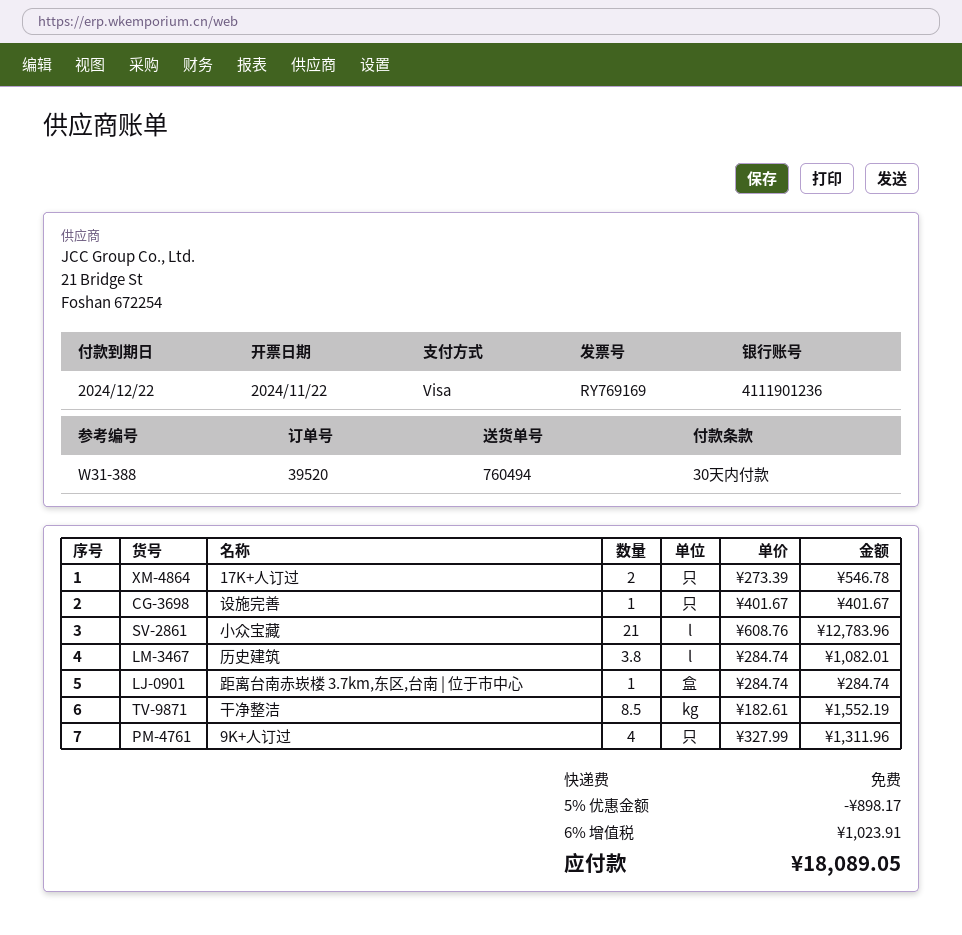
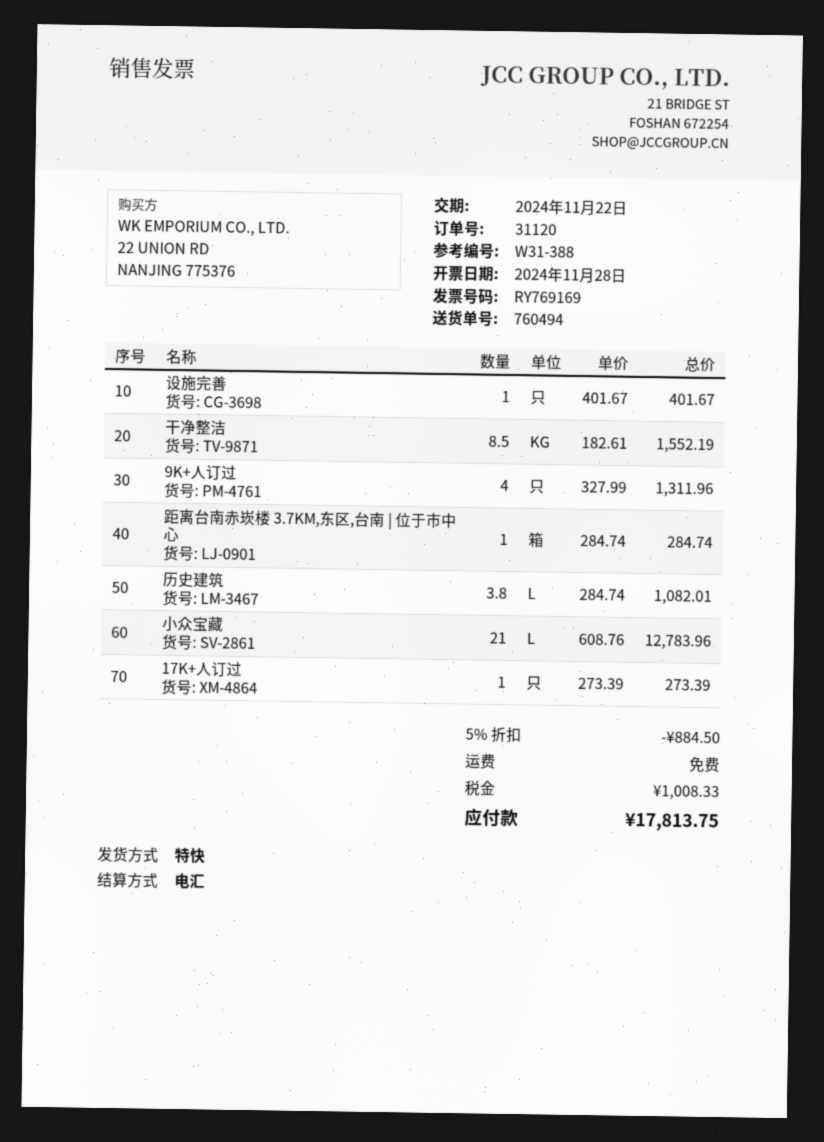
order number: 39520 -> 31120
invoice date: 2024-11-22 -> 2024-11-28
payment method: Visa -> bank transfer
17K+人订过: 2 x 273.39 = 546.78 -> 1 x 273.39 = 273.39
discount: 5% = 898.17 -> 5% = 884.50
tax: 1023.91 -> 1008.33
total: 18089.05 -> 17813.75

